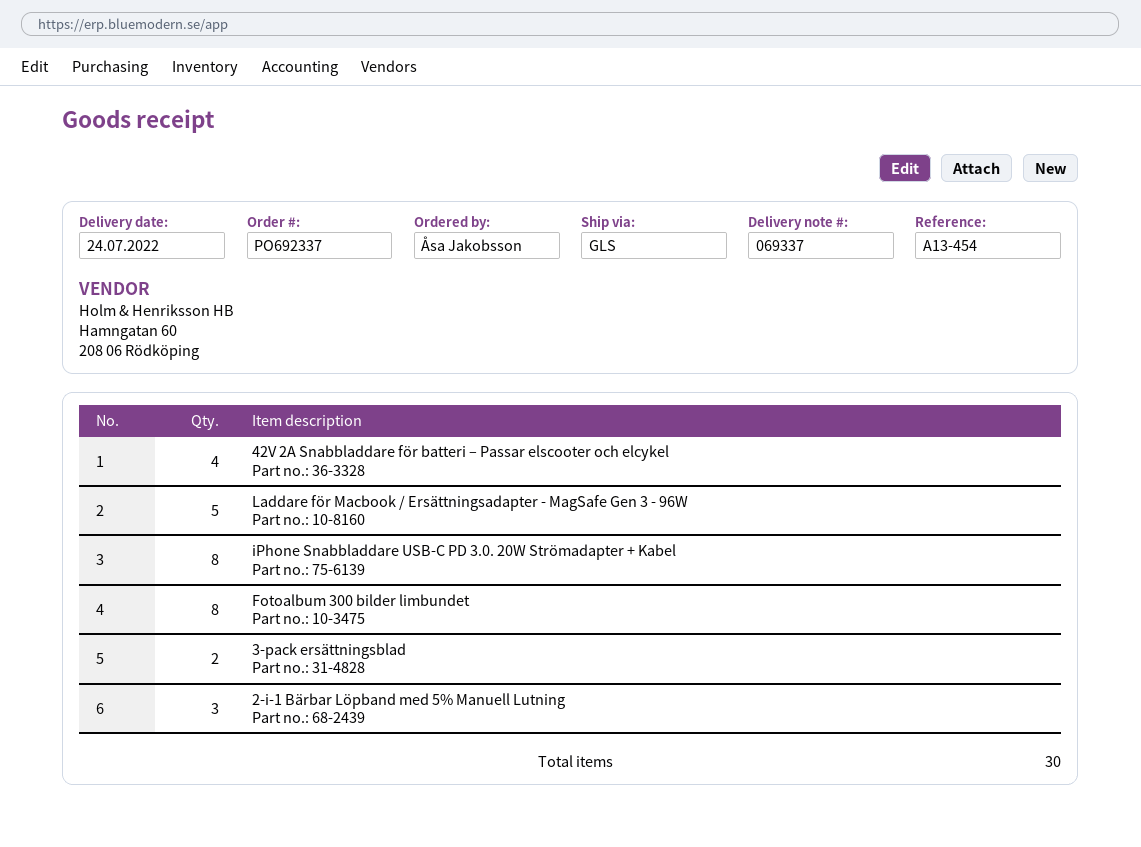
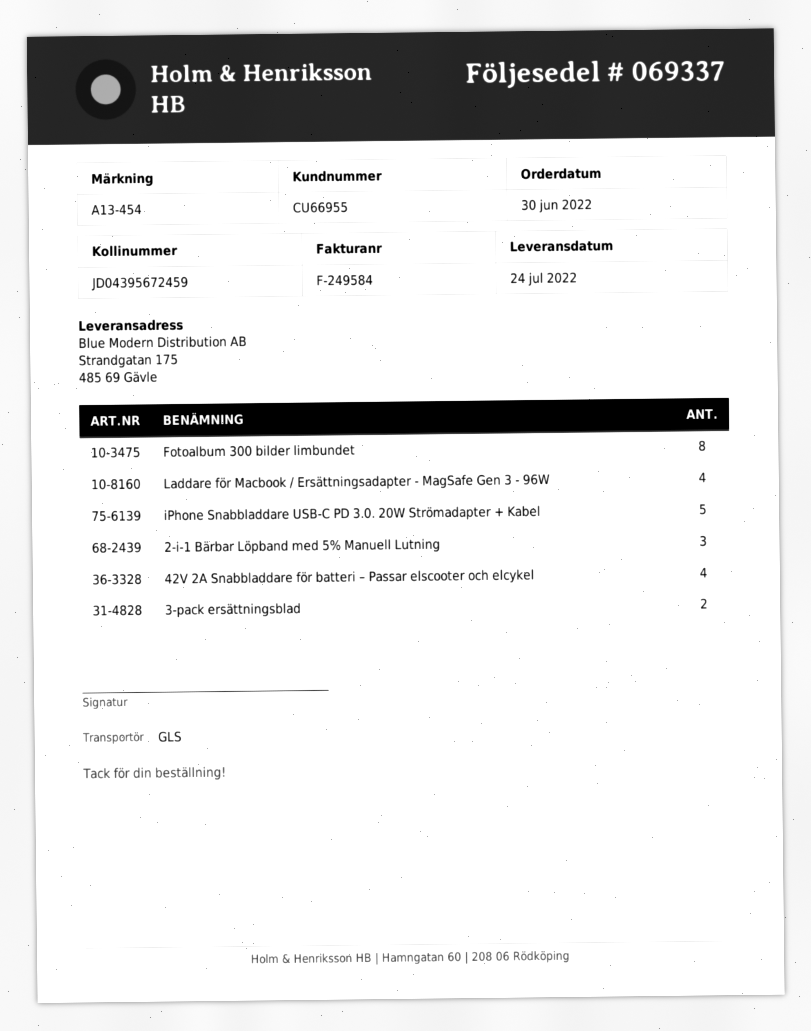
Laddare för Macbook / Ersättningsadapter - MagSafe Gen 3 - 96W: 5 -> 4
iPhone Snabbladdare USB-C PD 3.0. 20W Strömadapter + Kabel: 8 -> 5

